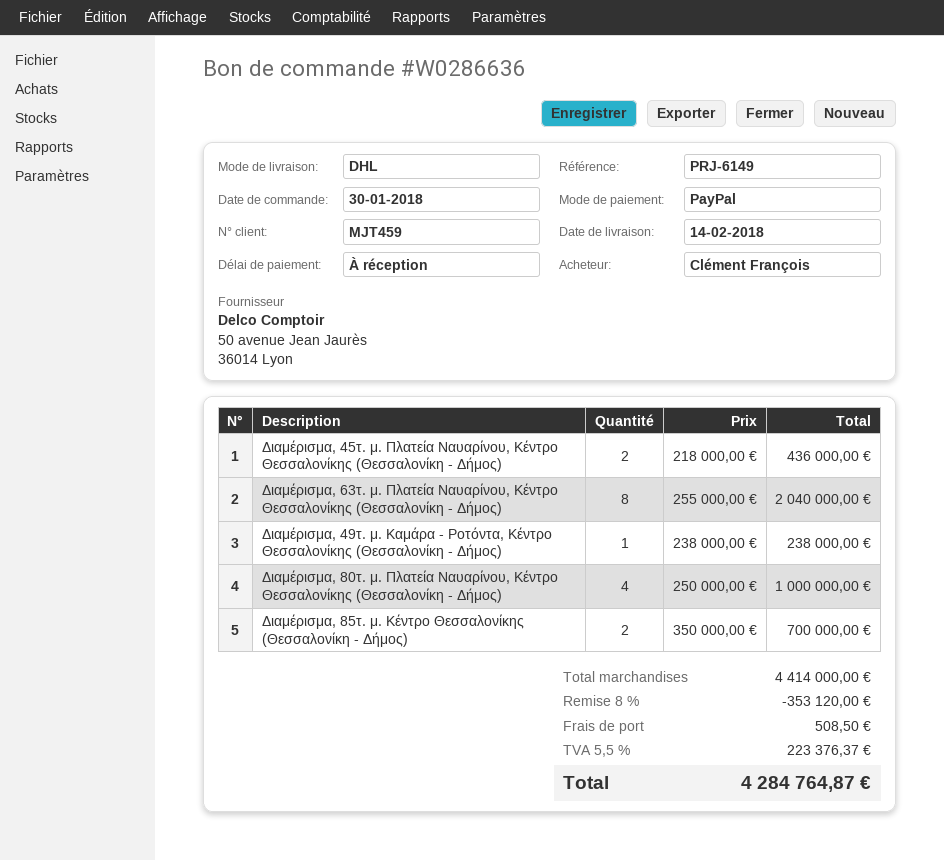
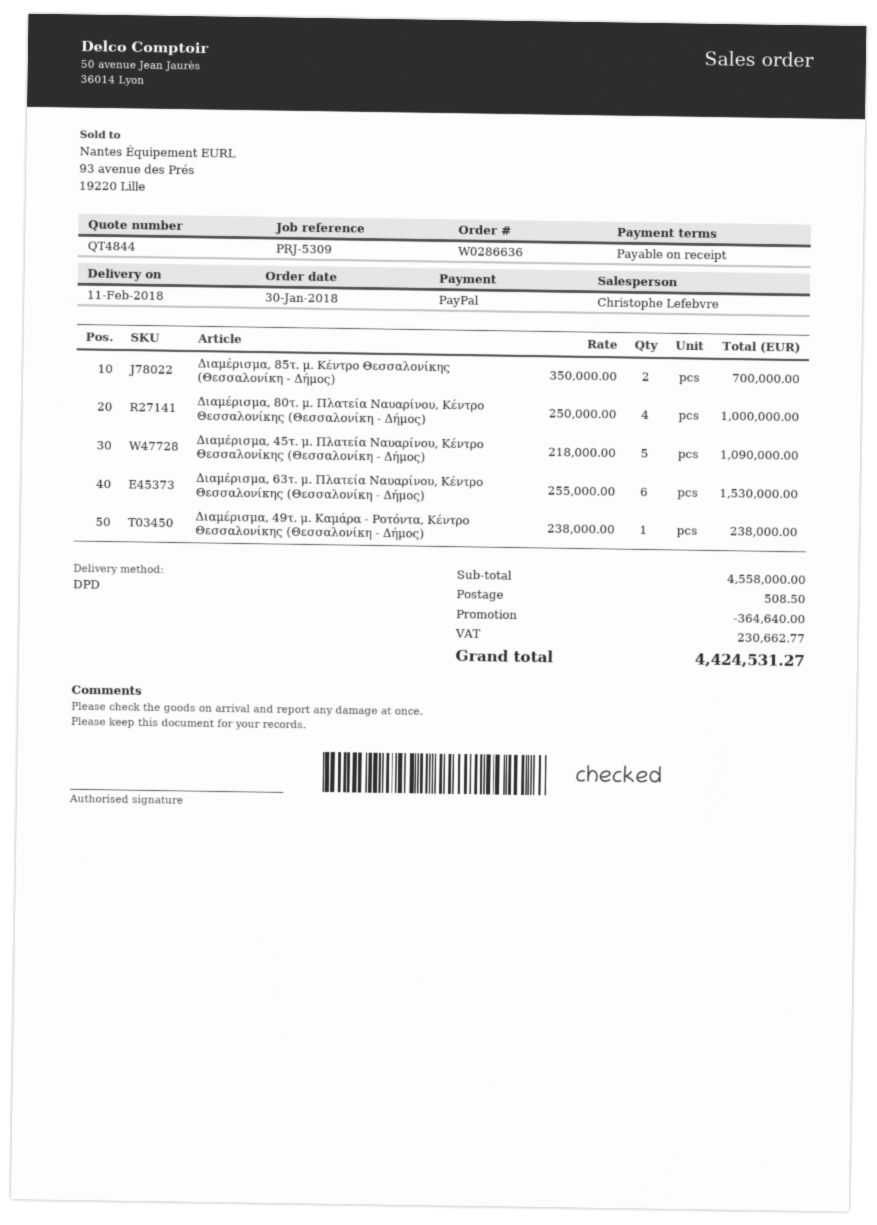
delivery date: 2018-02-14 -> 2018-02-11
reference: PRJ-6149 -> PRJ-5309
shipping method: DHL -> DPD
Διαμέρισμα, 45τ. μ. Πλατεία Ναυαρίνου, Κέντρο Θεσσαλονίκης (Θεσσαλονίκη - Δήμος): 2 x 218000.00 = 436000.00 -> 5 x 218000.00 = 1090000.00
Διαμέρισμα, 63τ. μ. Πλατεία Ναυαρίνου, Κέντρο Θεσσαλονίκης (Θεσσαλονίκη - Δήμος): 8 x 255000.00 = 2040000.00 -> 6 x 255000.00 = 1530000.00
subtotal: 4414000.00 -> 4558000.00
discount: 353120.00 -> 364640.00
tax: 223376.37 -> 230662.77
total: 4284764.87 -> 4424531.27

